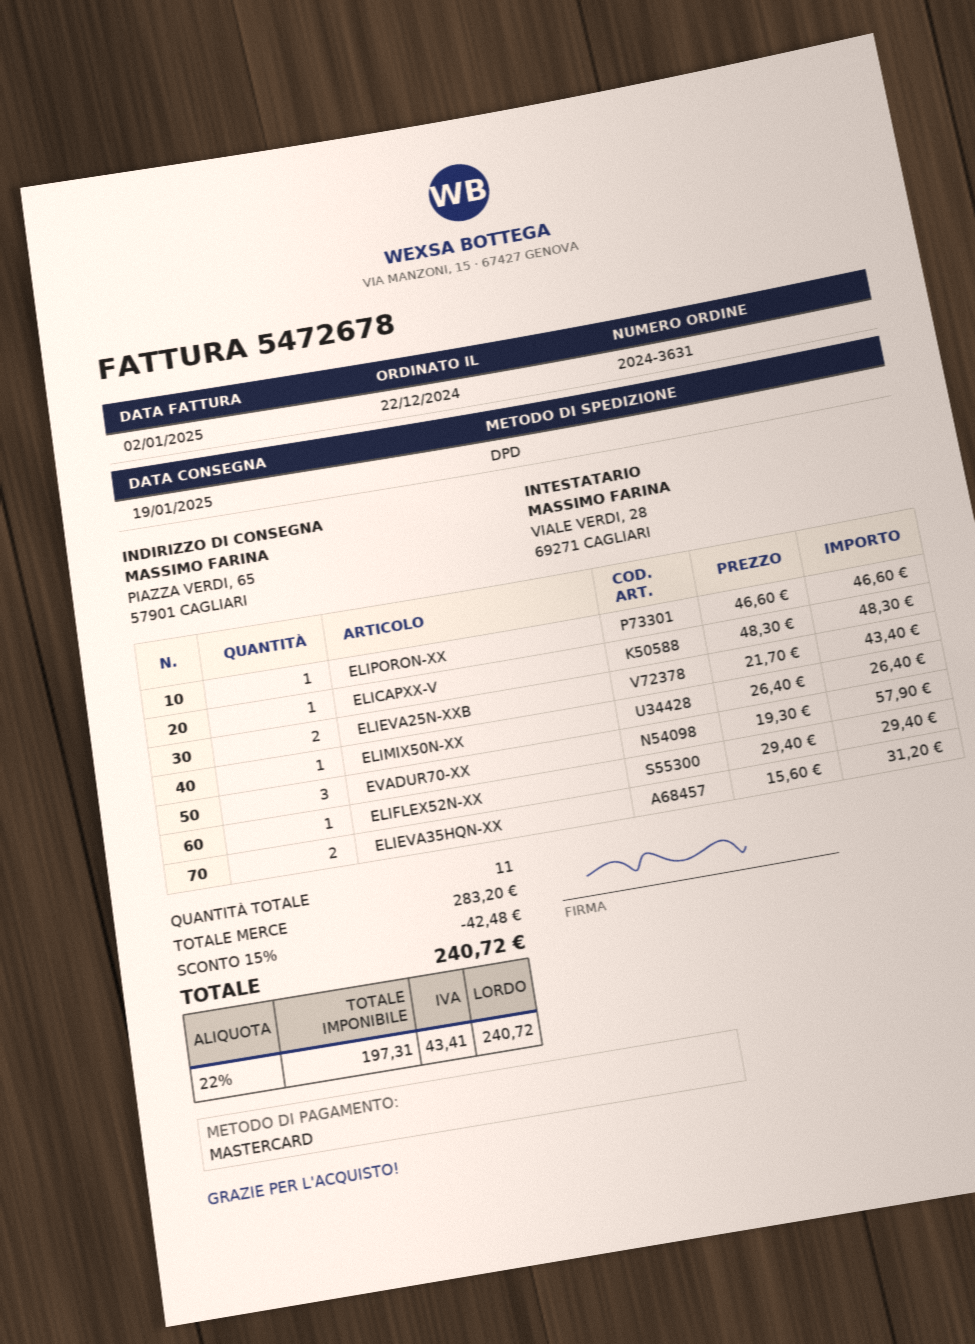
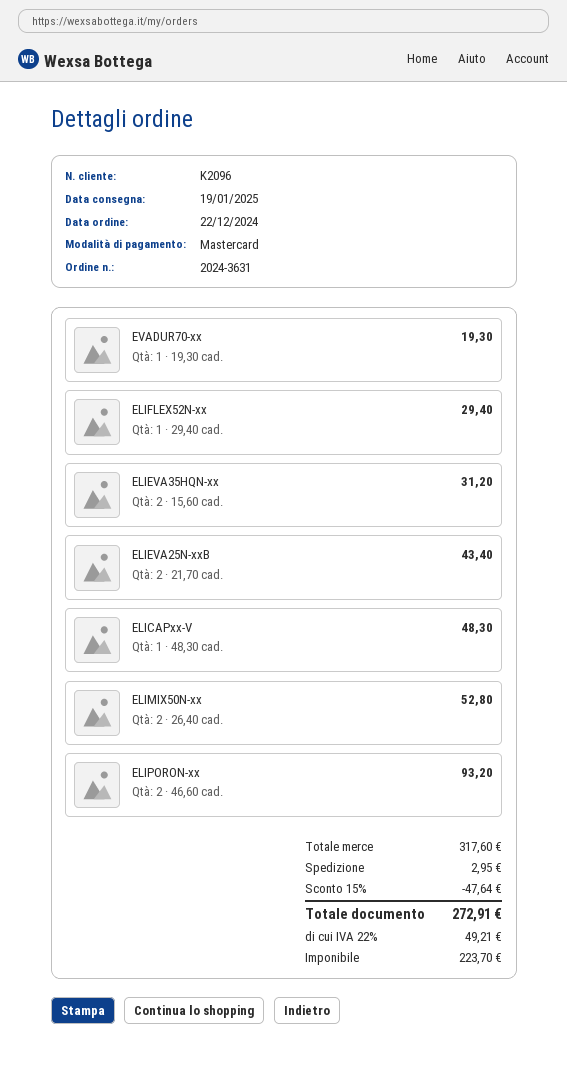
ELIPORON-XX: 1 x 46.60 = 46.60 -> 2 x 46.60 = 93.20
ELIMIX50N-XX: 1 x 26.40 = 26.40 -> 2 x 26.40 = 52.80
EVADUR70-XX: 3 x 19.30 = 57.90 -> 1 x 19.30 = 19.30
subtotal: 283.20 -> 317.60
discount: 15% = 42.48 -> 15% = 47.64
shipping: none -> 2.95
net: 197.31 -> 223.70
tax: 22% = 43.41 -> 22% = 49.21
total: 240.72 -> 272.91

